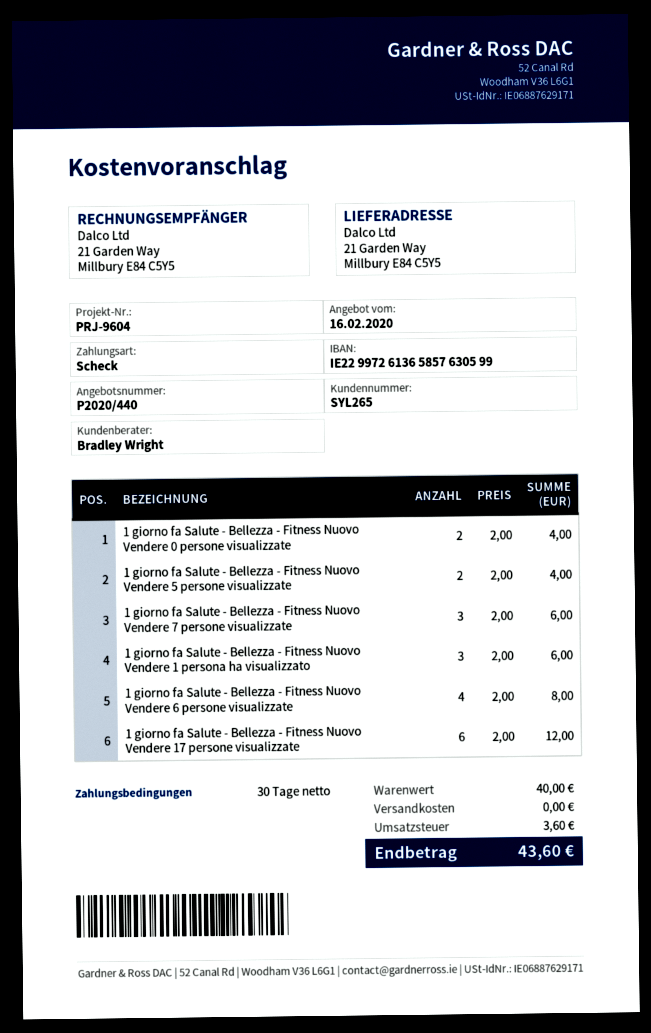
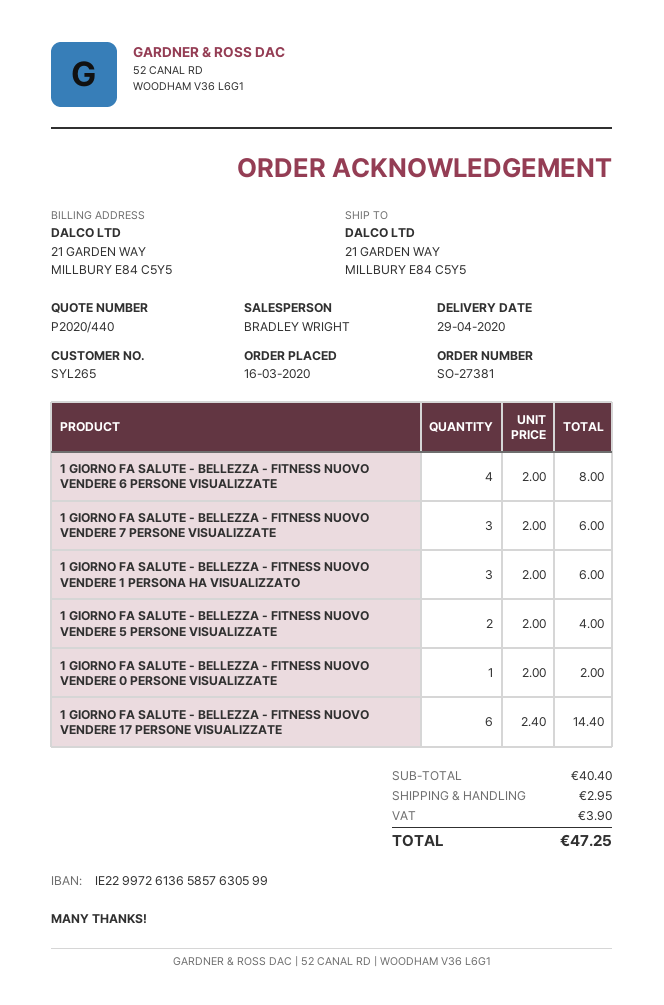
1 giorno fa Salute - Bellezza - Fitness Nuovo Vendere 0 persone visualizzate: 2 x 2.00 = 4.00 -> 1 x 2.00 = 2.00
1 giorno fa Salute - Bellezza - Fitness Nuovo Vendere 17 persone visualizzate: 6 x 2.00 = 12.00 -> 6 x 2.40 = 14.40
subtotal: 40.00 -> 40.40
shipping: 0.00 -> 2.95
tax: 3.60 -> 3.90
total: 43.60 -> 47.25

